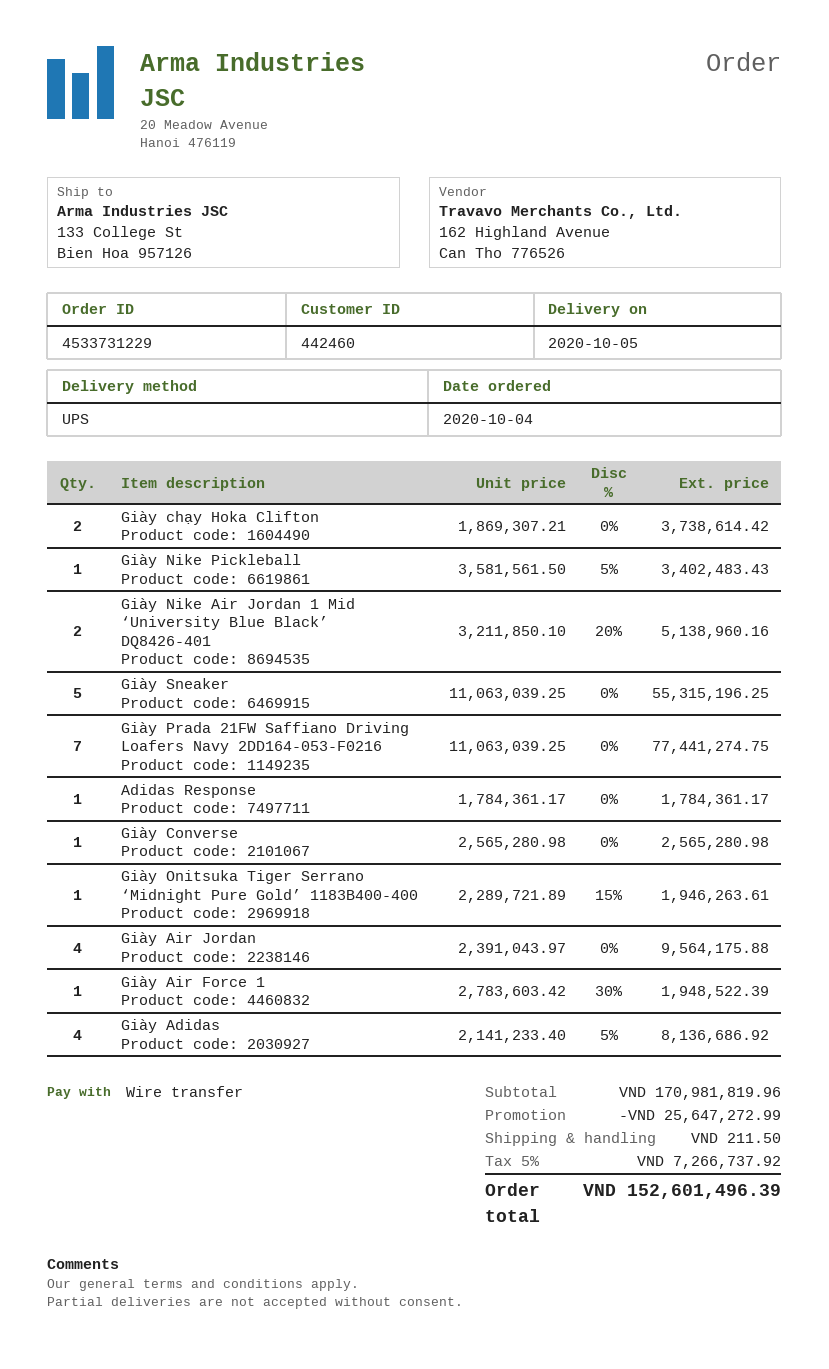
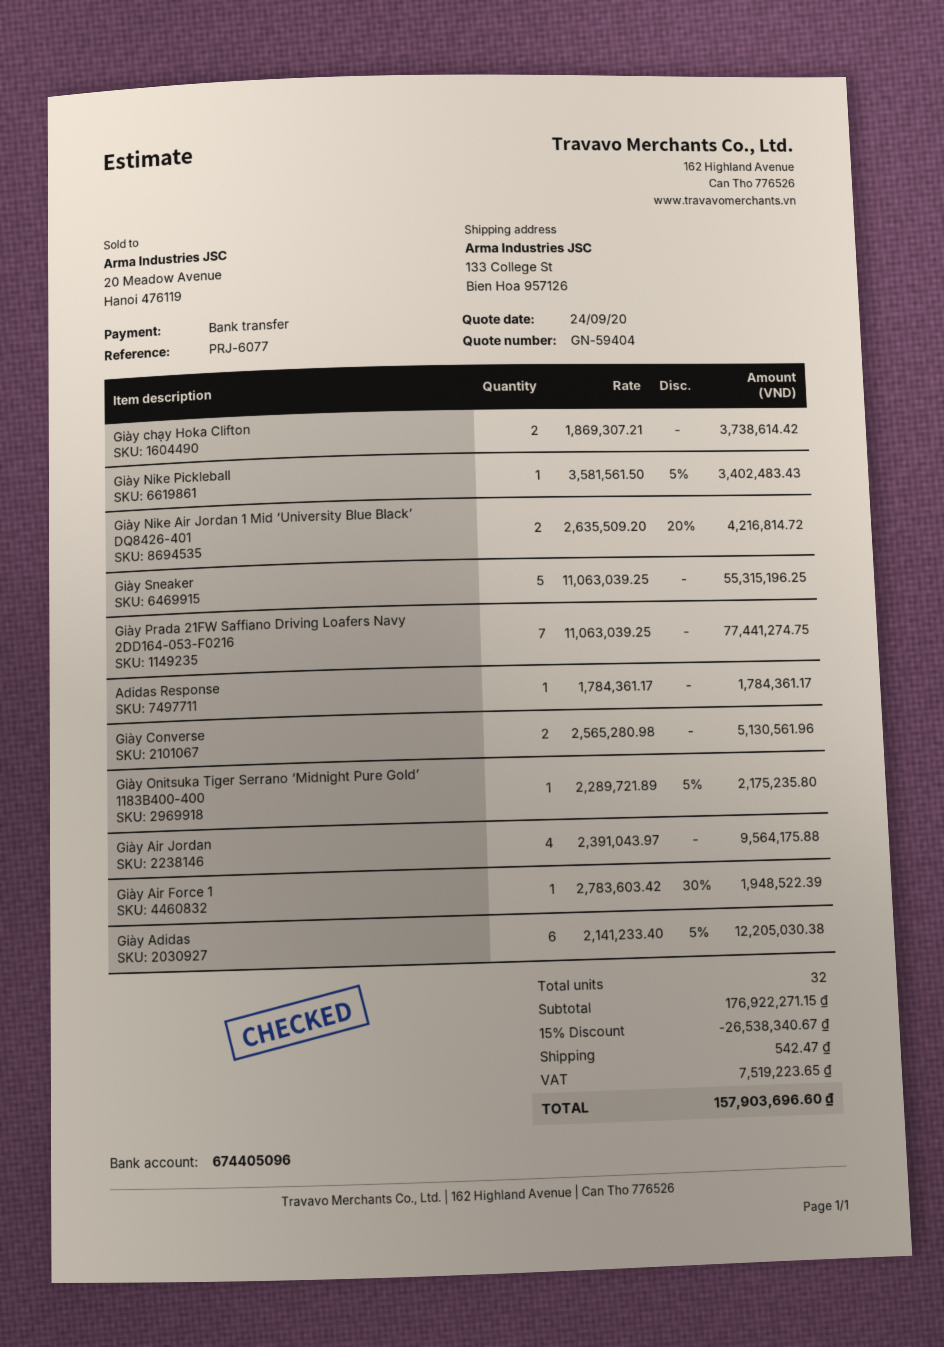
Giày Nike Air Jordan 1 Mid ‘University Blue Black’ DQ8426-401: 2 x 3211850.10 - 20% = 5138960.16 -> 2 x 2635509.20 - 20% = 4216814.72
Giày Converse: 1 x 2565280.98 = 2565280.98 -> 2 x 2565280.98 = 5130561.96
Giày Onitsuka Tiger Serrano ‘Midnight Pure Gold’ 1183B400-400: 1 x 2289721.89 - 15% = 1946263.61 -> 1 x 2289721.89 - 5% = 2175235.80
Giày Adidas: 4 x 2141233.40 - 5% = 8136686.92 -> 6 x 2141233.40 - 5% = 12205030.38
subtotal: 170981819.96 -> 176922271.15
discount: 25647272.99 -> 26538340.67
shipping: 211.50 -> 542.47
tax: 7266737.92 -> 7519223.65
total: 152601496.39 -> 157903696.60

